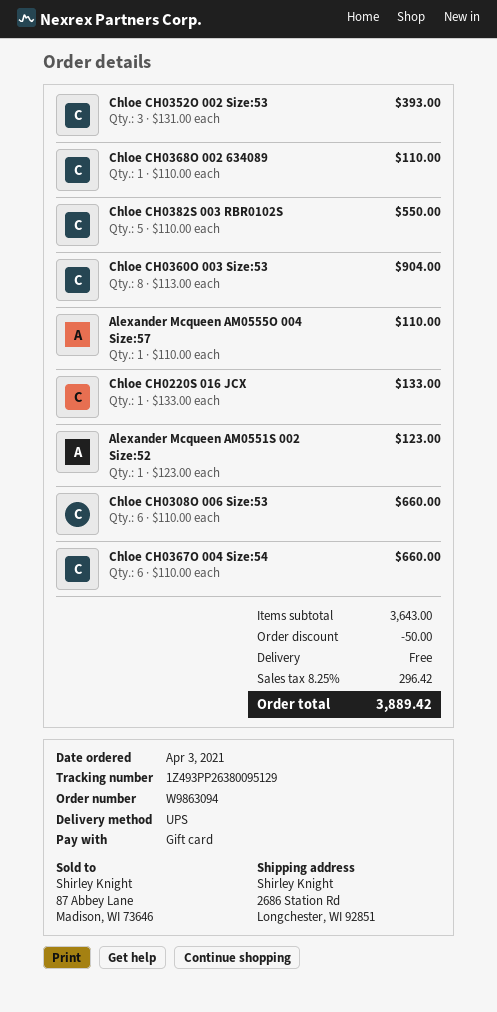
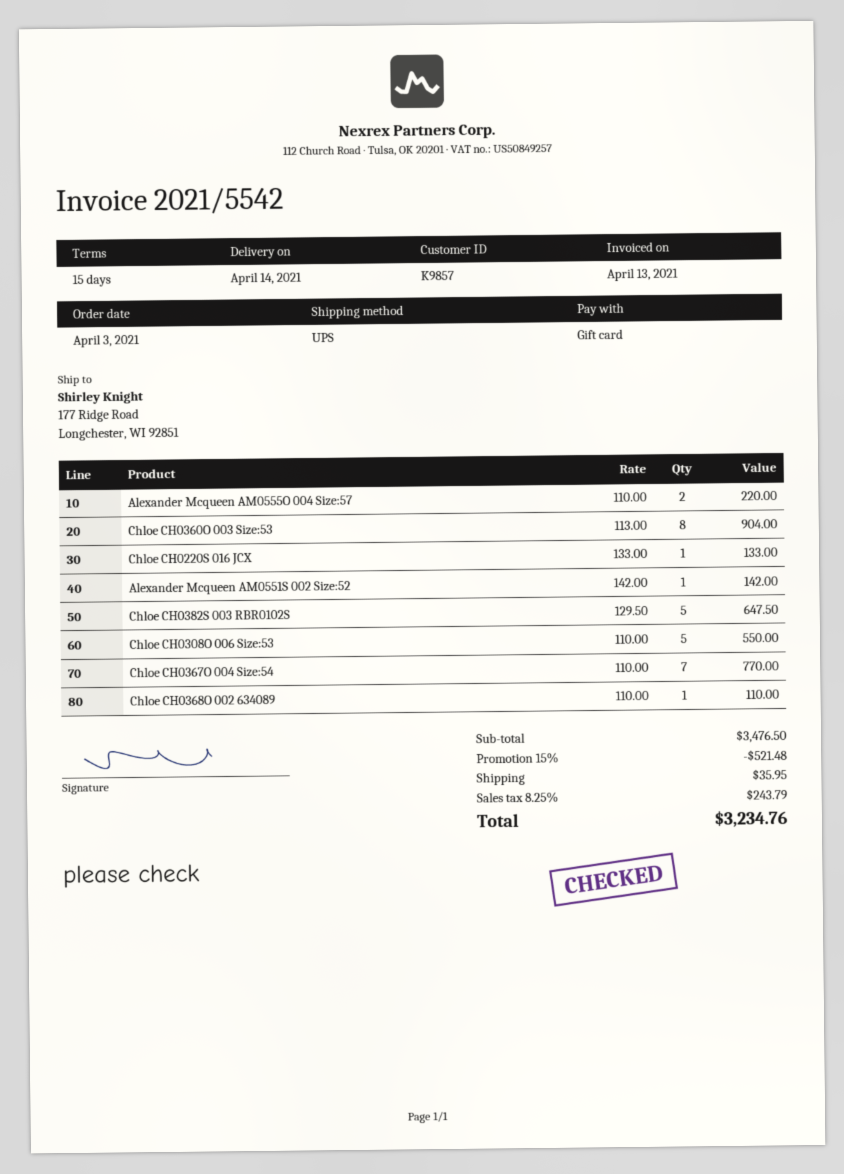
ship to: 2686 Station Rd, Longchester, WI 92851 -> 177 Ridge Road, Longchester, WI 92851
Chloe CH0352O 002 Size:53: 3 x 131.00 = 393.00 -> none
Chloe CH0382S 003 RBR0102S: 5 x 110.00 = 550.00 -> 5 x 129.50 = 647.50
Alexander Mcqueen AM0555O 004 Size:57: 1 x 110.00 = 110.00 -> 2 x 110.00 = 220.00
Alexander Mcqueen AM0551S 002 Size:52: 1 x 123.00 = 123.00 -> 1 x 142.00 = 142.00
Chloe CH0308O 006 Size:53: 6 x 110.00 = 660.00 -> 5 x 110.00 = 550.00
Chloe CH0367O 004 Size:54: 6 x 110.00 = 660.00 -> 7 x 110.00 = 770.00
subtotal: 3643.00 -> 3476.50
discount: 50.00 -> 521.48
shipping: 0.00 -> 35.95
tax: 8.25% = 296.42 -> 8.25% = 243.79
total: 3889.42 -> 3234.76

